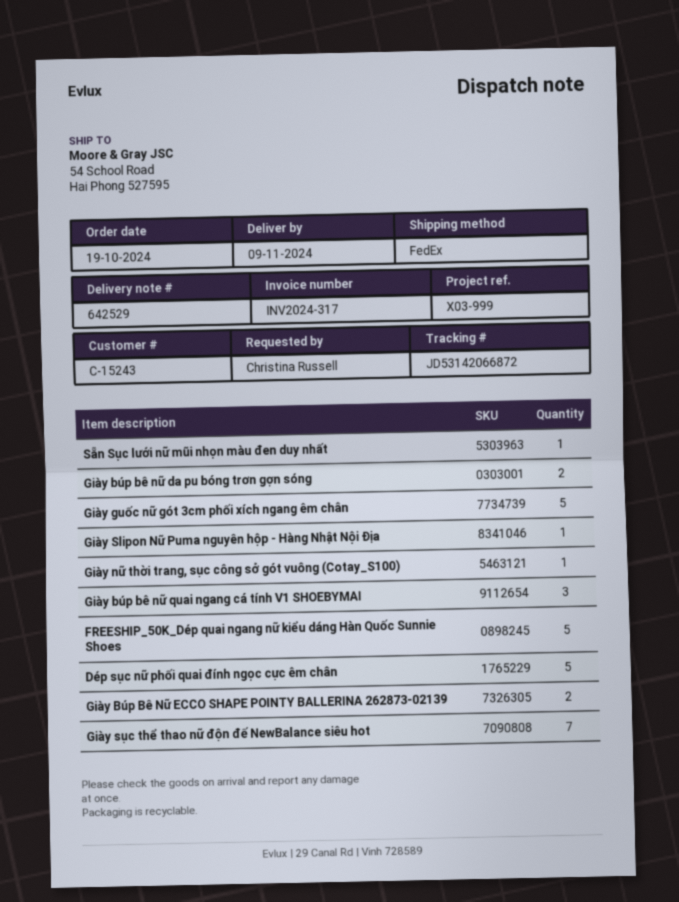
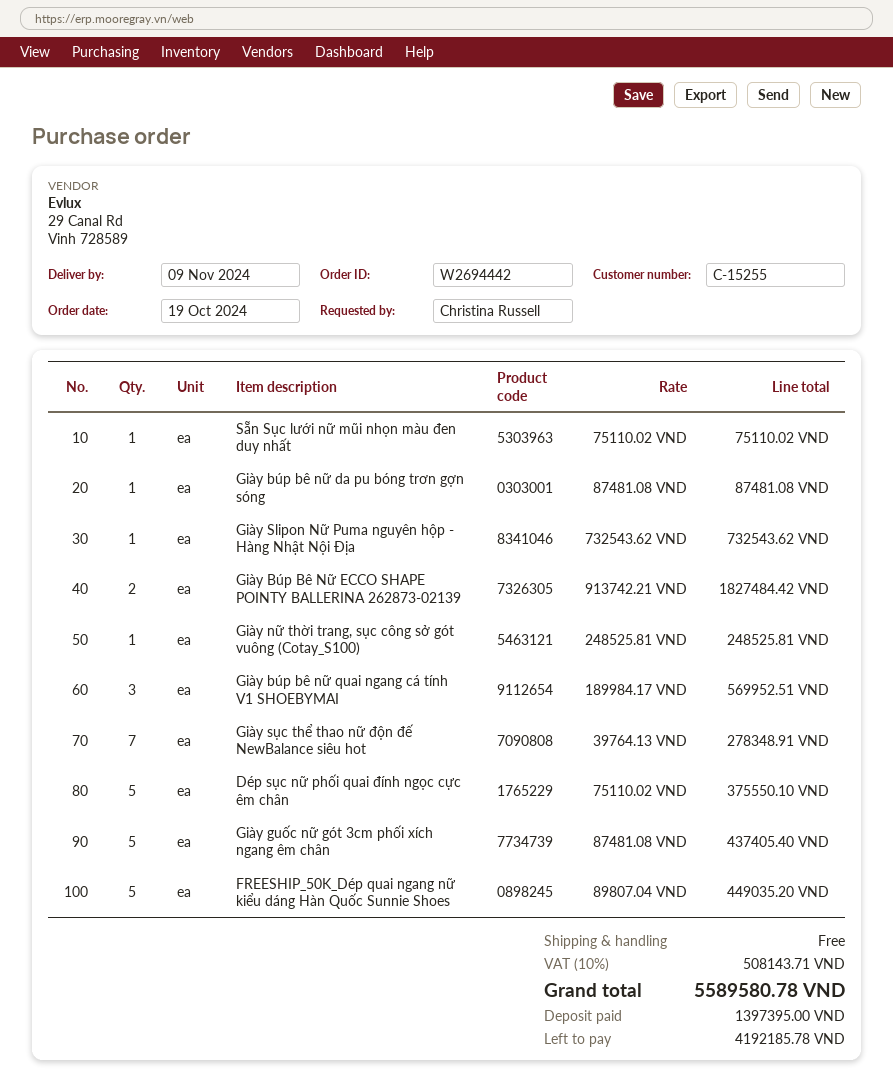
customer number: C-15243 -> C-15255
Giày búp bê nữ da pu bóng trơn gợn sóng: 2 -> 1

